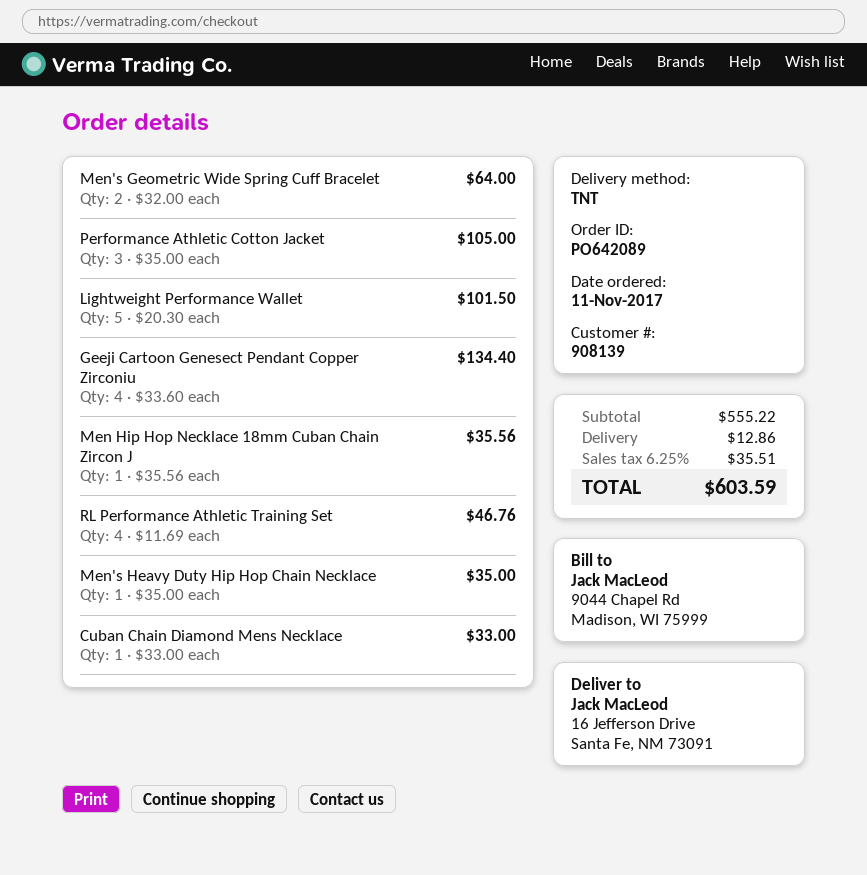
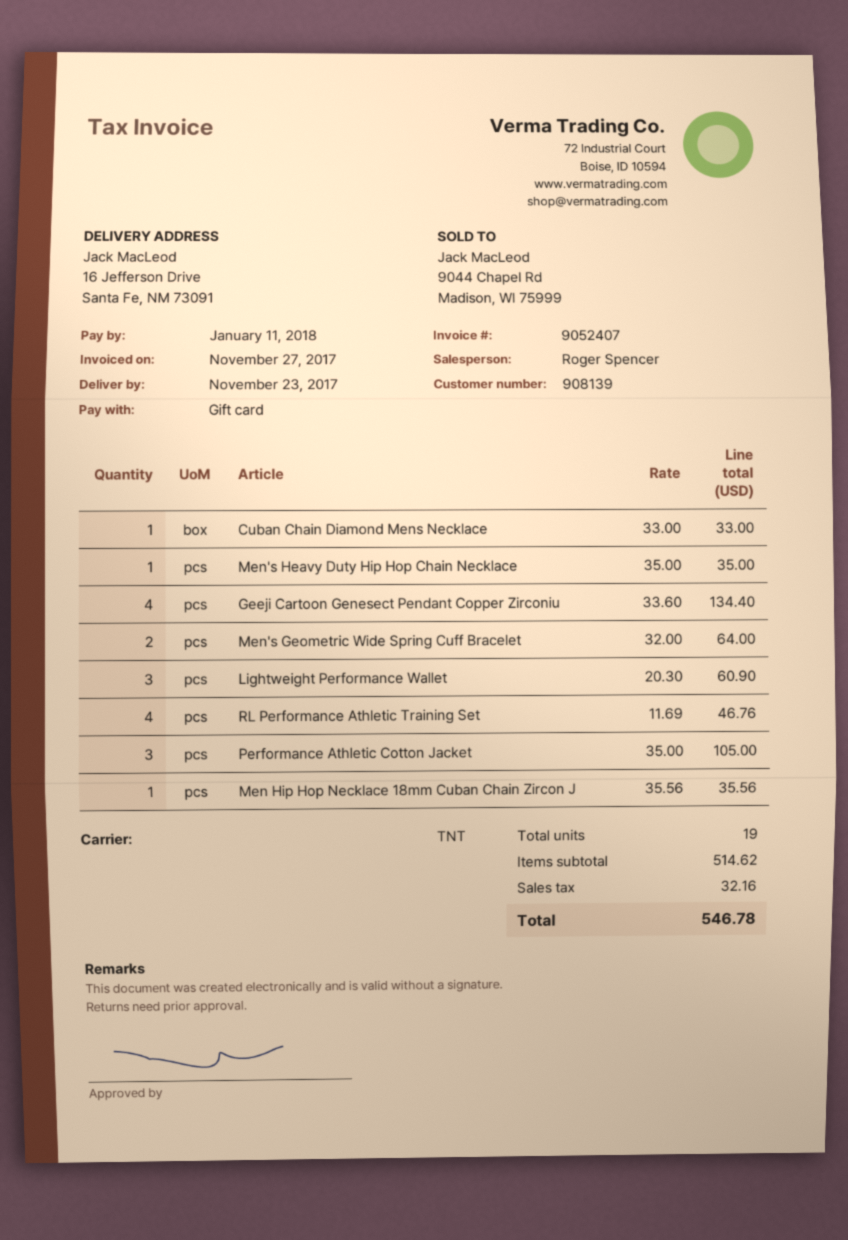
Lightweight Performance Wallet: 5 x 20.30 = 101.50 -> 3 x 20.30 = 60.90
subtotal: 555.22 -> 514.62
shipping: 12.86 -> none
tax: 35.51 -> 32.16
total: 603.59 -> 546.78

